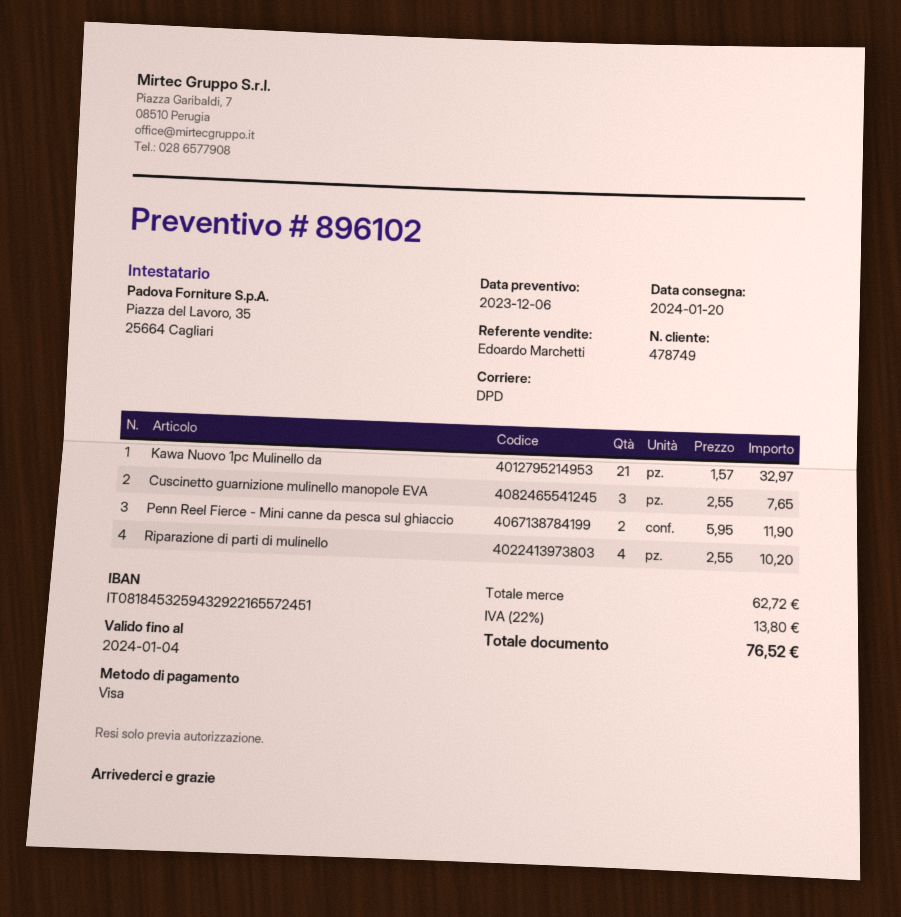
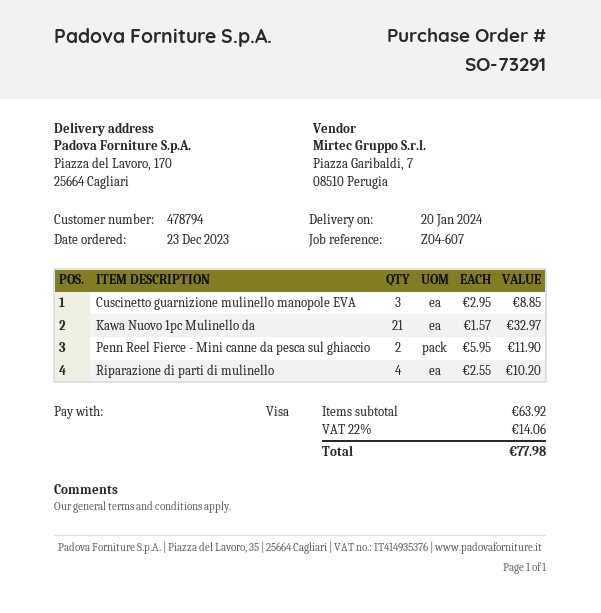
customer number: 478749 -> 478794
Cuscinetto guarnizione mulinello manopole EVA: 3 x 2.55 = 7.65 -> 3 x 2.95 = 8.85
subtotal: 62.72 -> 63.92
tax: 22% = 13.80 -> 22% = 14.06
total: 76.52 -> 77.98

